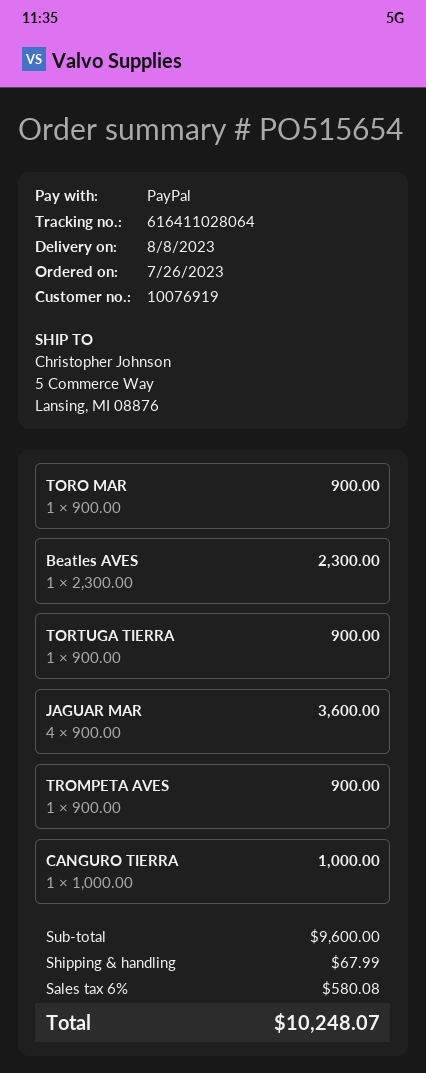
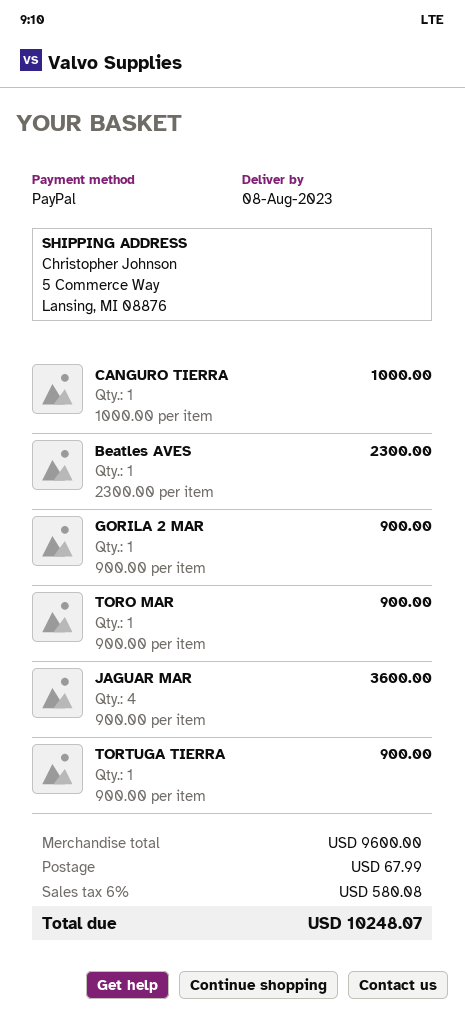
TROMPETA AVES: 1 x 900.00 = 900.00 -> none
GORILA 2 MAR: none -> 1 x 900.00 = 900.00

